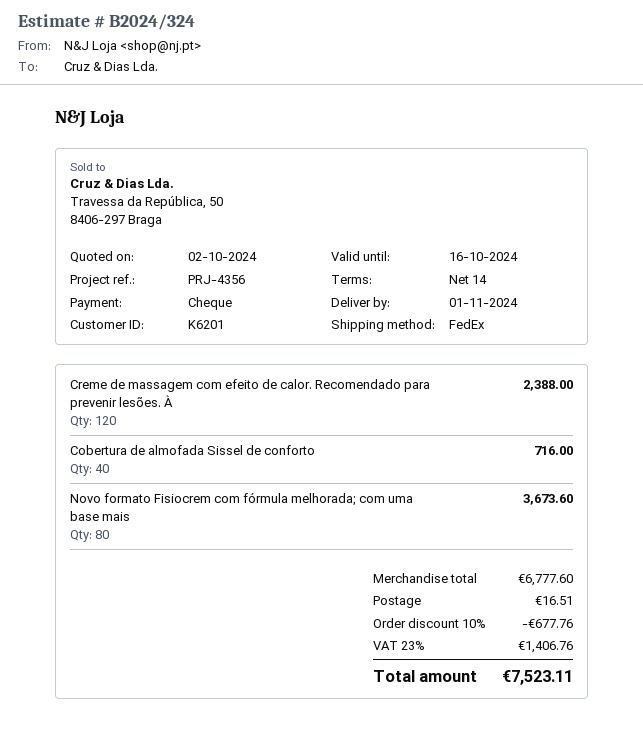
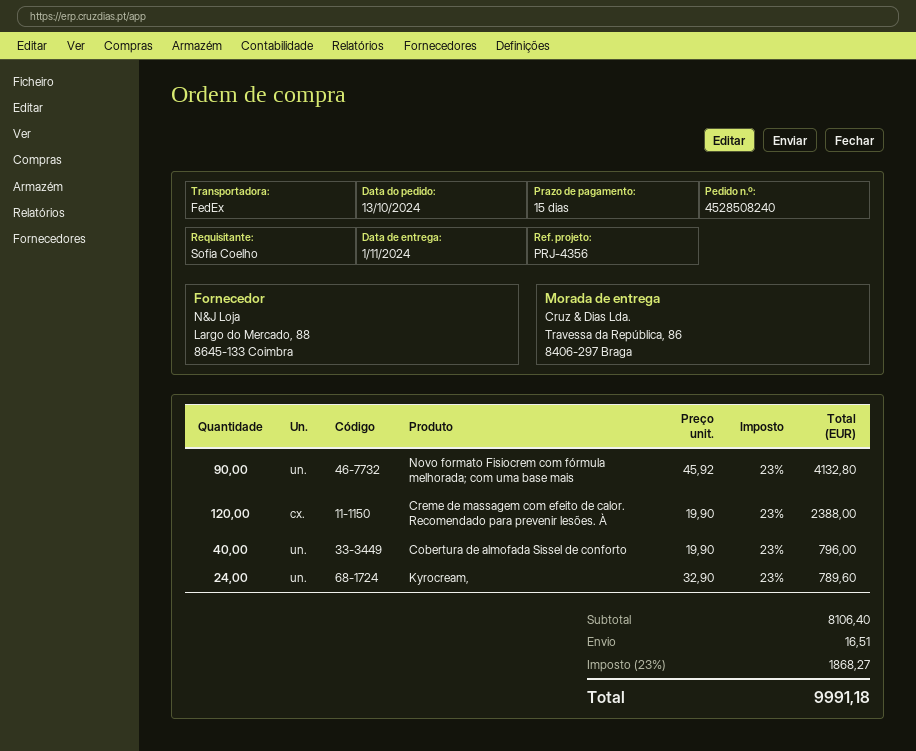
payment terms: 14 days -> 15 days
Cobertura de almofada Sissel de conforto: 40 for 716.00 -> 40 for 796.00
Novo formato Fisiocrem com fórmula melhorada; com uma base mais: 80 for 3673.60 -> 90 for 4132.80
Kyrocream,: none -> 24 for 789.60
subtotal: 6777.60 -> 8106.40
discount: 10% = 677.76 -> none
tax: 23% = 1406.76 -> 23% = 1868.27
total: 7523.11 -> 9991.18

